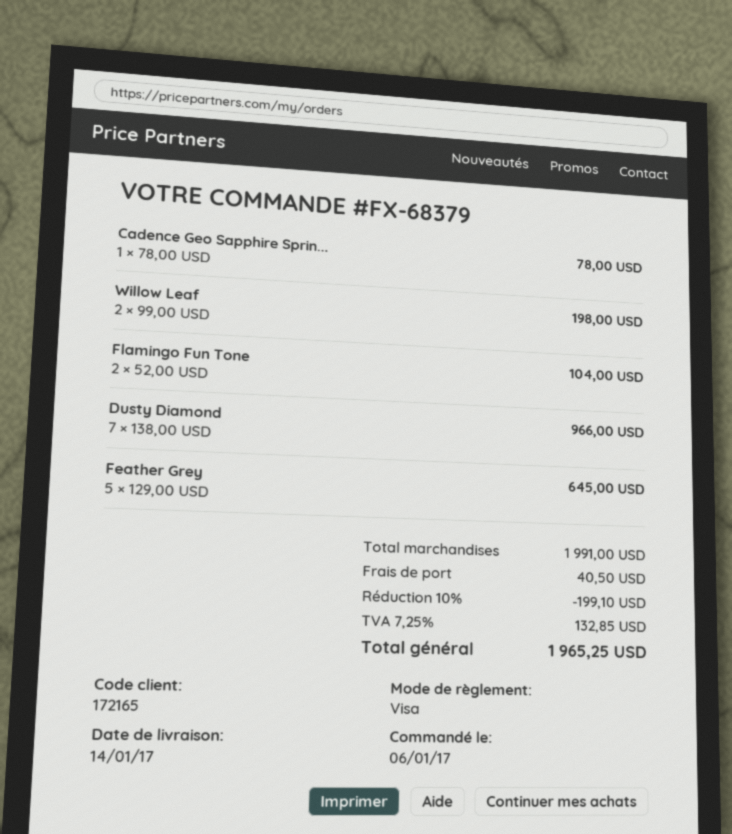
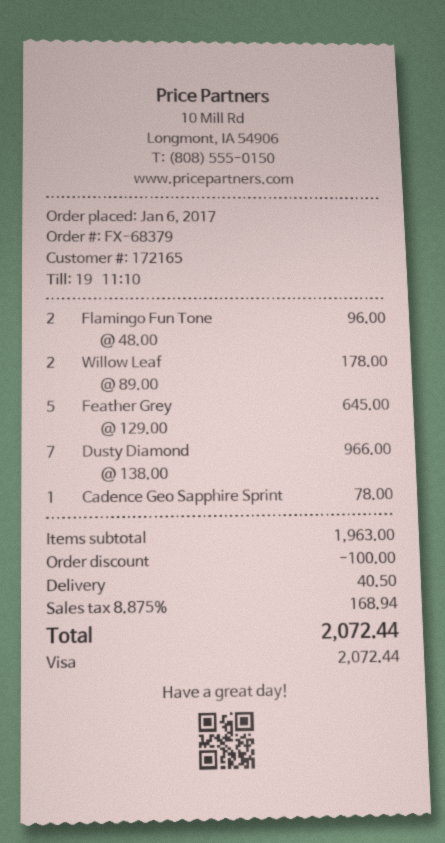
Willow Leaf: 2 x 99.00 = 198.00 -> 2 x 89.00 = 178.00
Flamingo Fun Tone: 2 x 52.00 = 104.00 -> 2 x 48.00 = 96.00
subtotal: 1991.00 -> 1963.00
discount: 199.10 -> 100.00
tax: 7.25% = 132.85 -> 8.875% = 168.94
total: 1965.25 -> 2072.44

